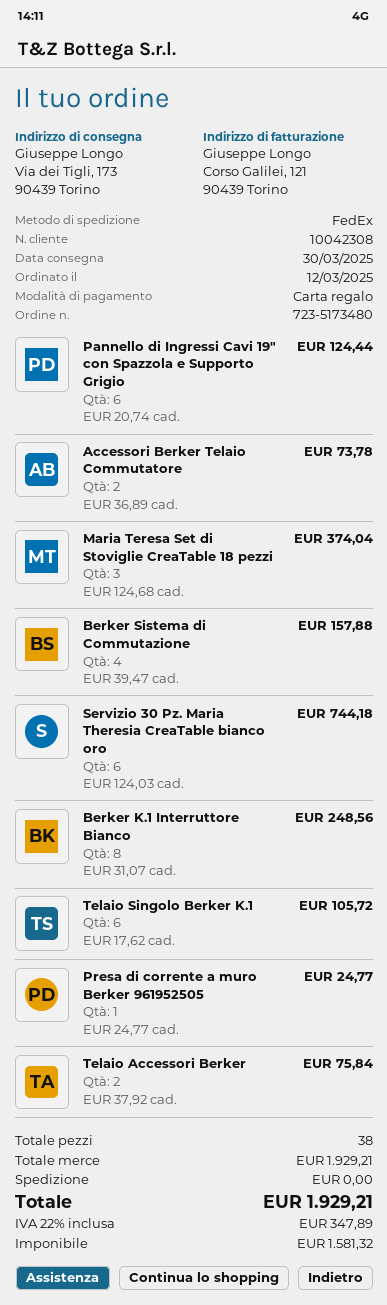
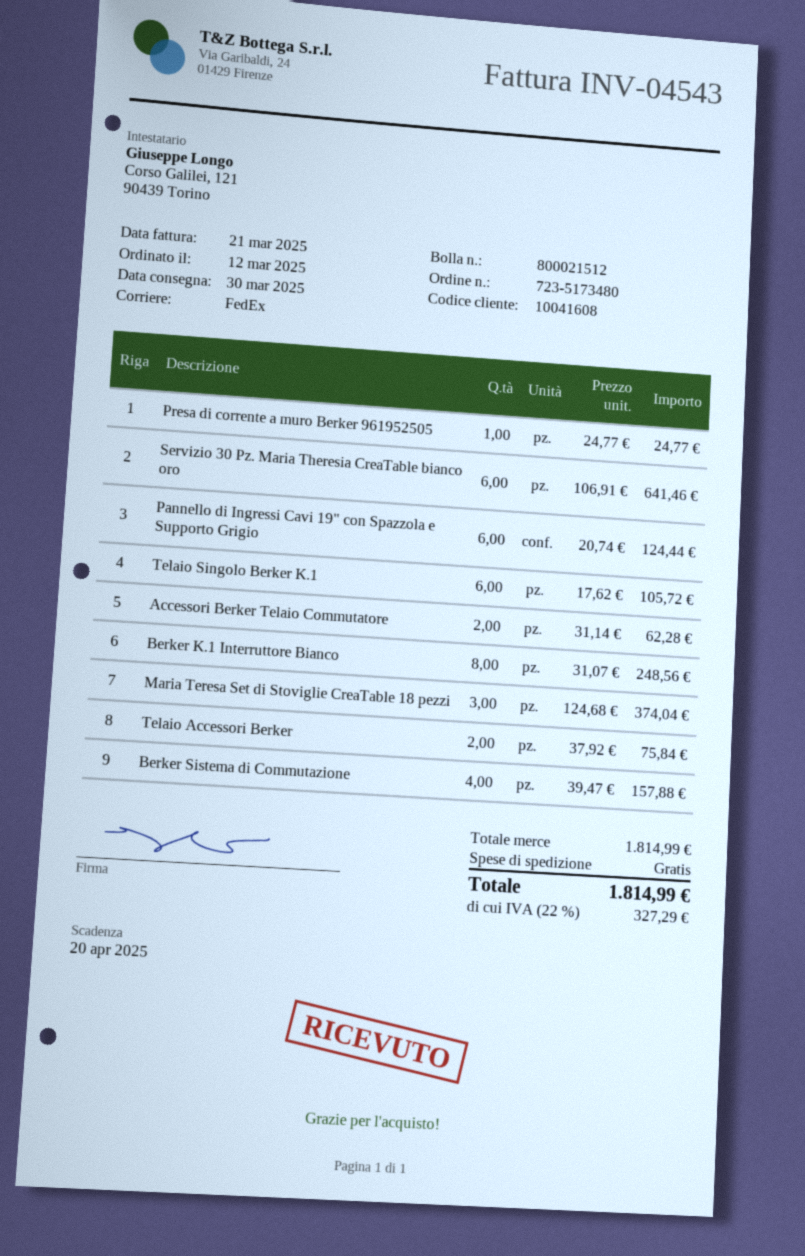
customer number: 10042308 -> 10041608
Accessori Berker Telaio Commutatore: 2 x 36.89 = 73.78 -> 2 x 31.14 = 62.28
Servizio 30 Pz. Maria Theresia CreaTable bianco oro: 6 x 124.03 = 744.18 -> 6 x 106.91 = 641.46
subtotal: 1929.21 -> 1814.99
tax: 22% = 347.89 -> 22% = 327.29
total: 1929.21 -> 1814.99

